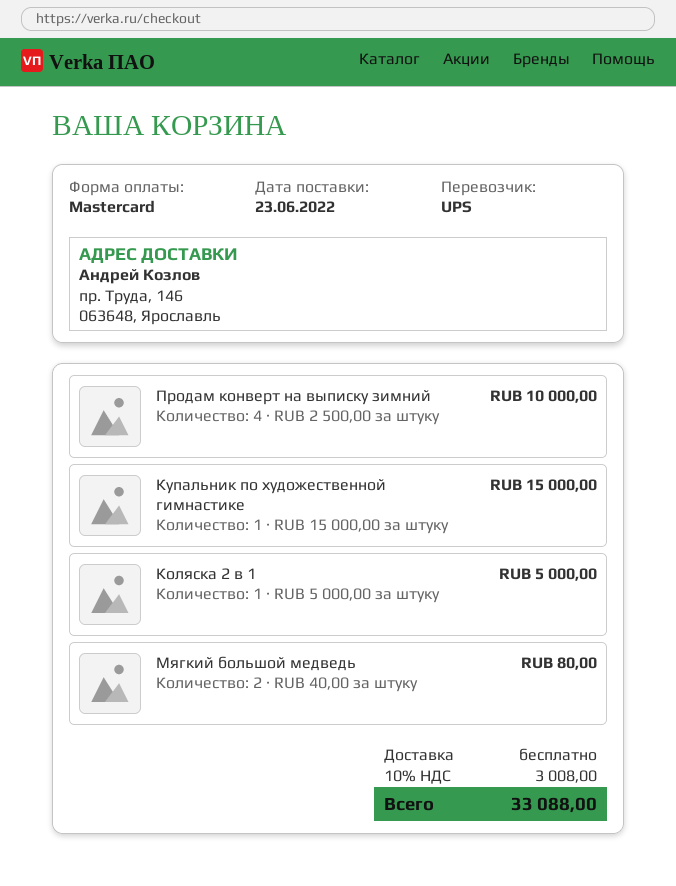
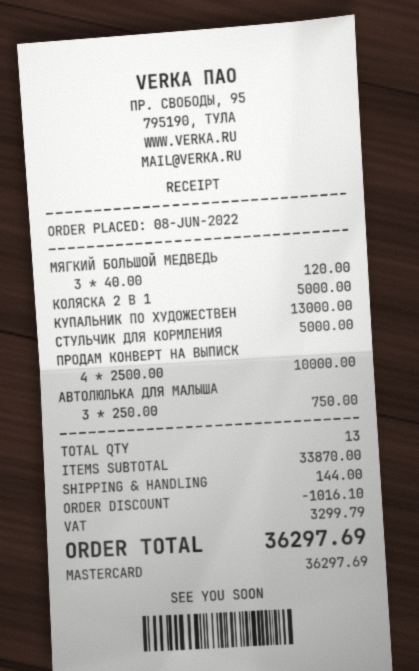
Купальник по художественной гимнастике: 1 x 15000.00 = 15000.00 -> 1 x 13000.00 = 13000.00
Мягкий большой медведь: 2 x 40.00 = 80.00 -> 3 x 40.00 = 120.00
СТУЛЬЧИК ДЛЯ КОРМЛЕНИЯ: none -> 1 x 5000.00 = 5000.00
АВТОЛЮЛЬКА ДЛЯ МАЛЫША: none -> 3 x 250.00 = 750.00
discount: none -> 1016.10
shipping: 0.00 -> 144.00
tax: 3008.00 -> 3299.79
total: 33088.00 -> 36297.69

